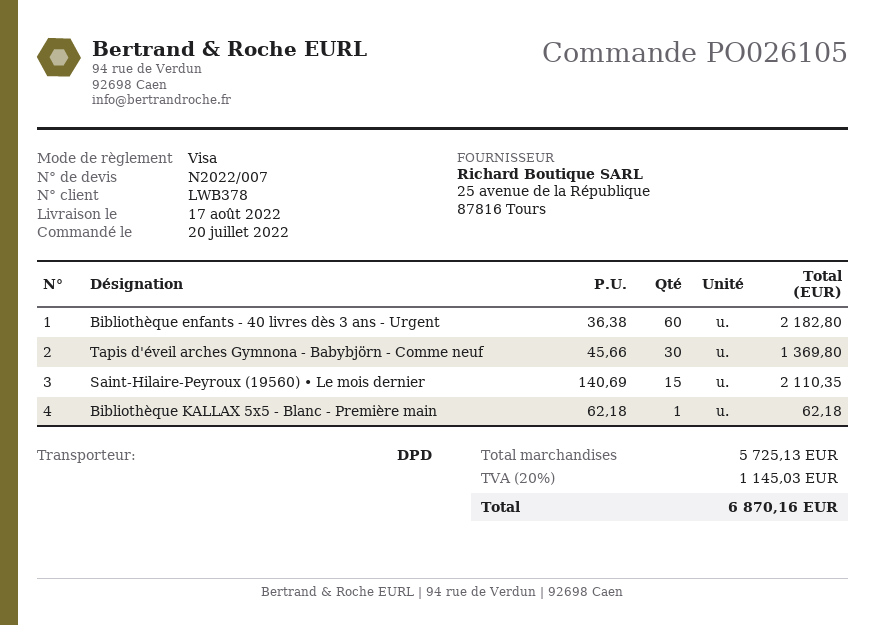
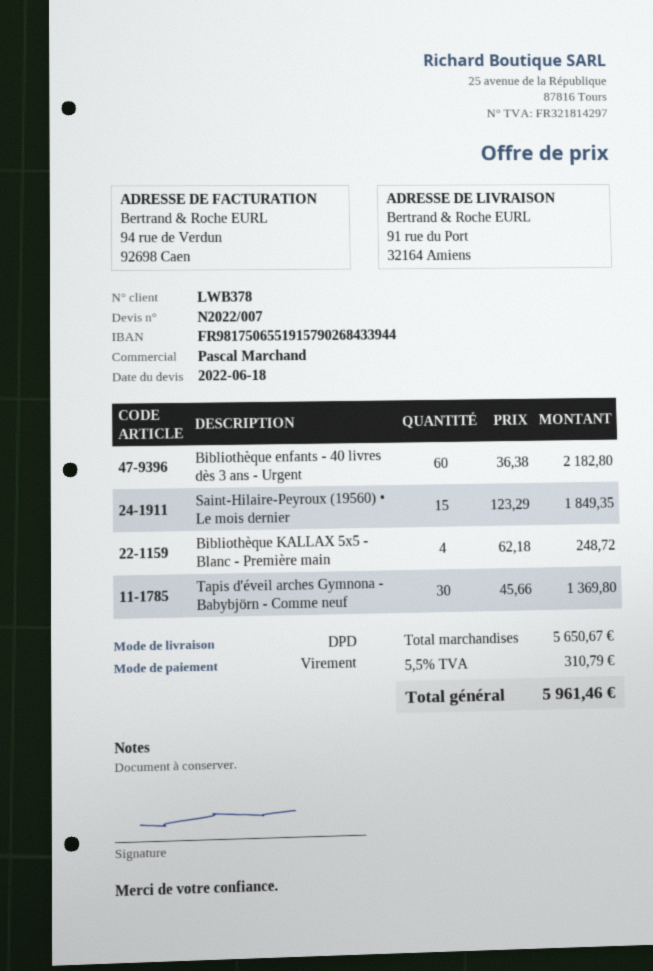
payment method: Visa -> bank transfer
Saint-Hilaire-Peyroux (19560) • Le mois dernier: 15 x 140.69 = 2110.35 -> 15 x 123.29 = 1849.35
Bibliothèque KALLAX 5x5 - Blanc - Première main: 1 x 62.18 = 62.18 -> 4 x 62.18 = 248.72
subtotal: 5725.13 -> 5650.67
tax: 20% = 1145.03 -> 5.5% = 310.79
total: 6870.16 -> 5961.46

